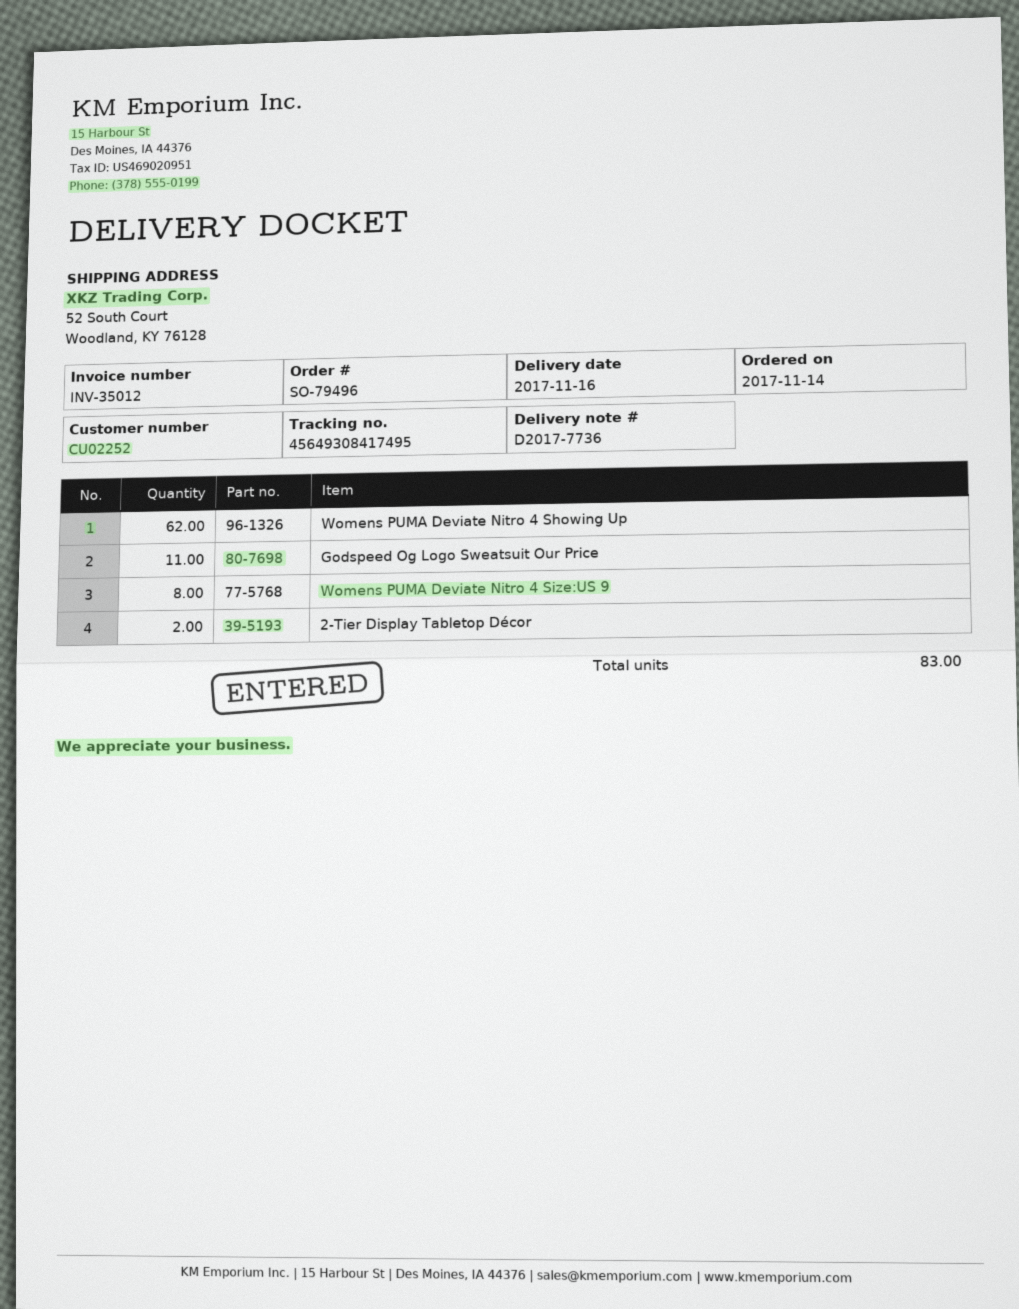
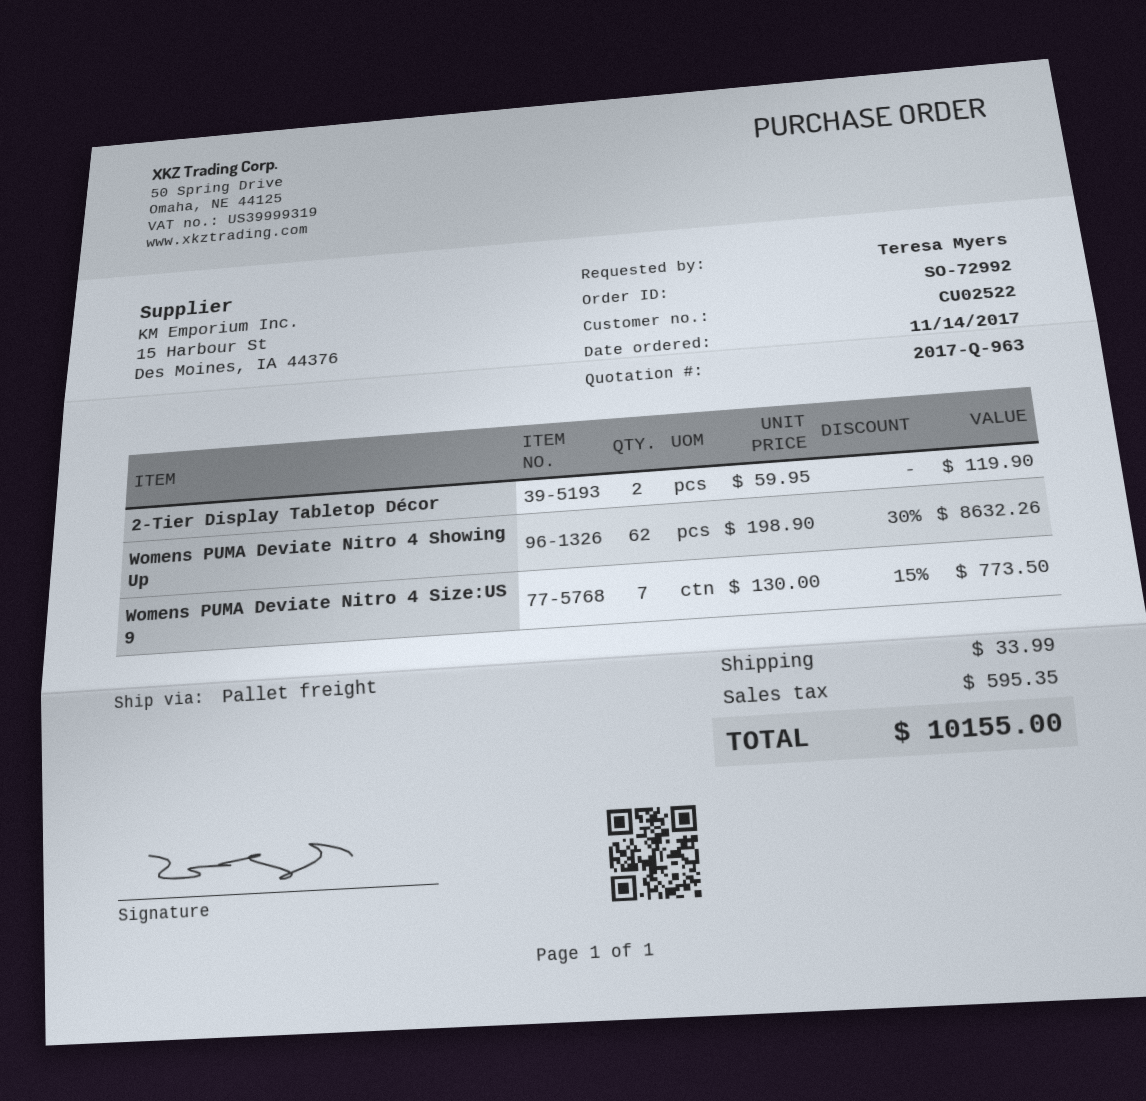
order number: SO-79496 -> SO-72992
customer number: CU02252 -> CU02522
Godspeed Og Logo Sweatsuit Our Price: 11 -> none
Womens PUMA Deviate Nitro 4 Size:US 9: 8 -> 7

